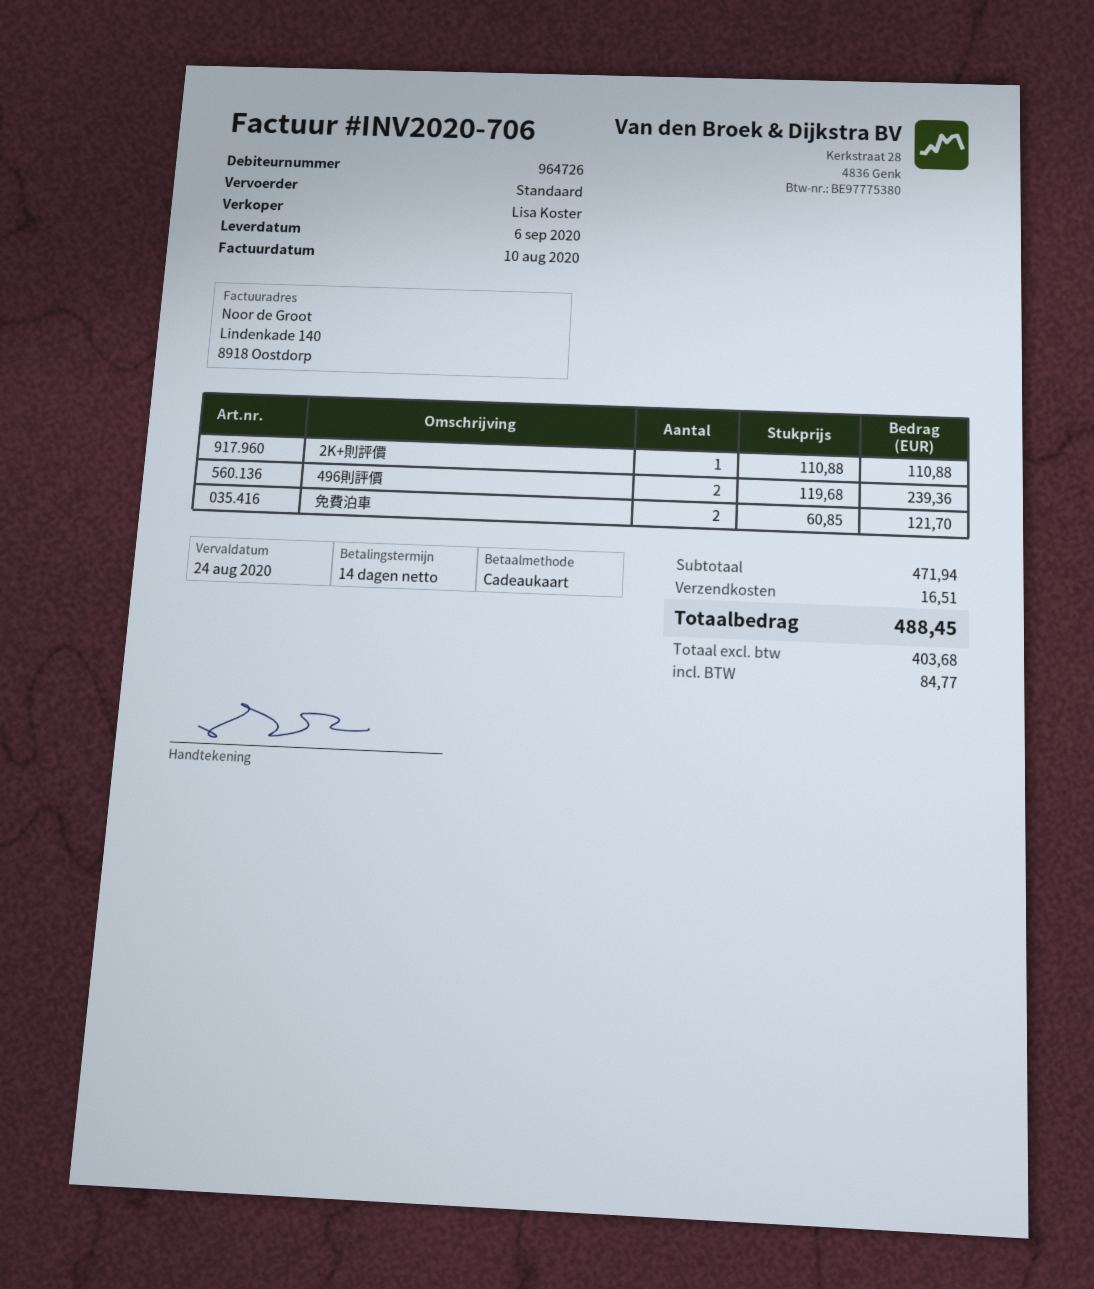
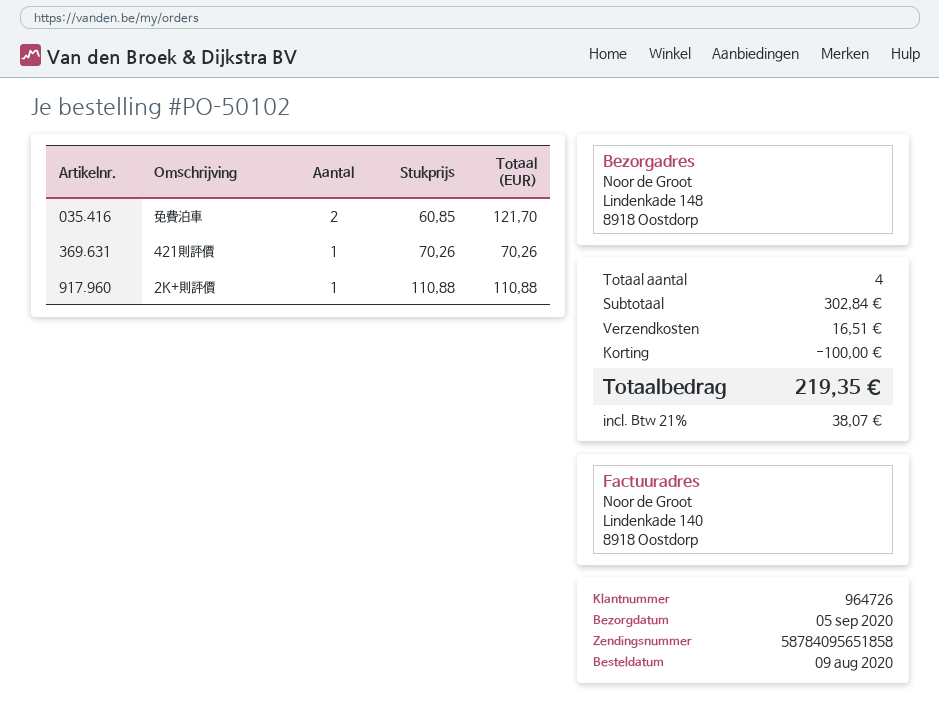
delivery date: 2020-09-06 -> 2020-09-05
496則評價: 2 x 119.68 = 239.36 -> none
421則評價: none -> 1 x 70.26 = 70.26
subtotal: 471.94 -> 302.84
discount: none -> 100.00
tax: 84.77 -> 38.07
total: 488.45 -> 219.35

